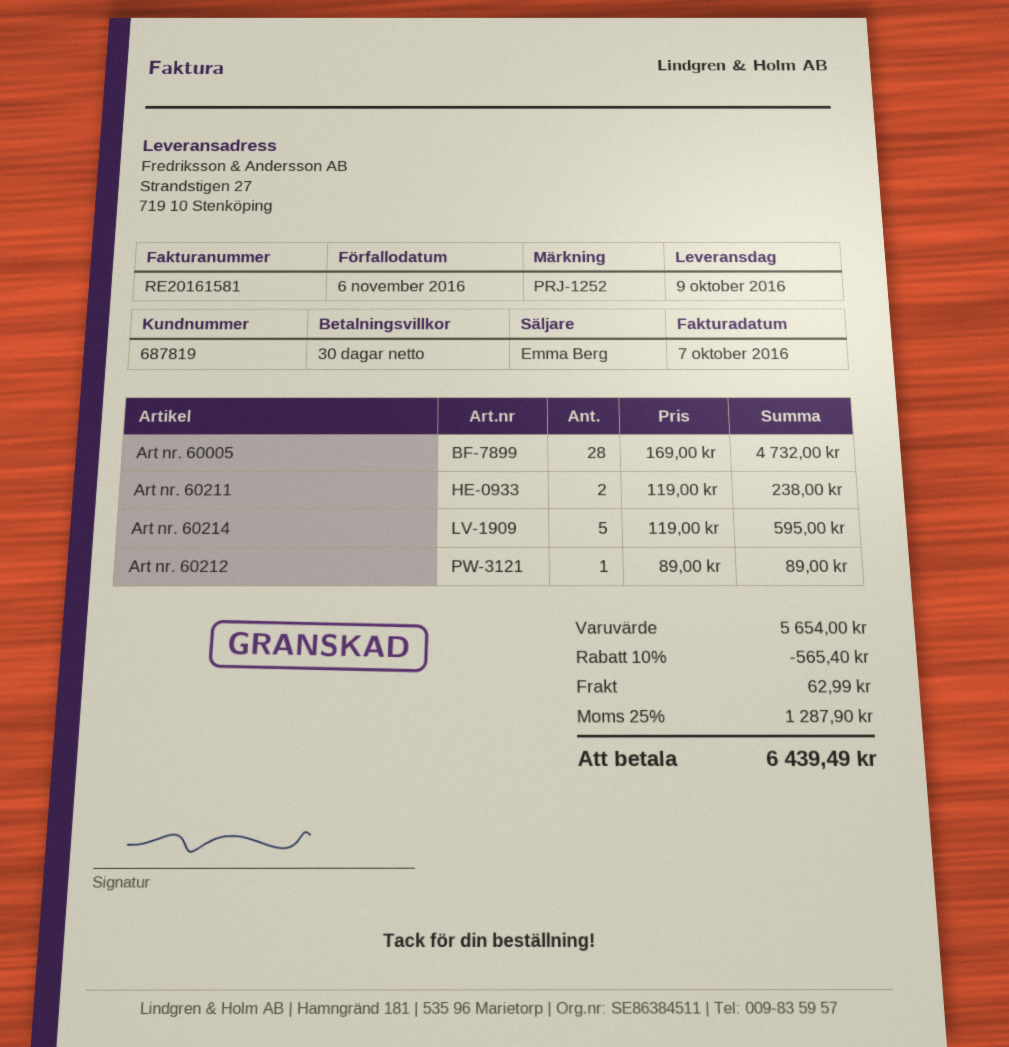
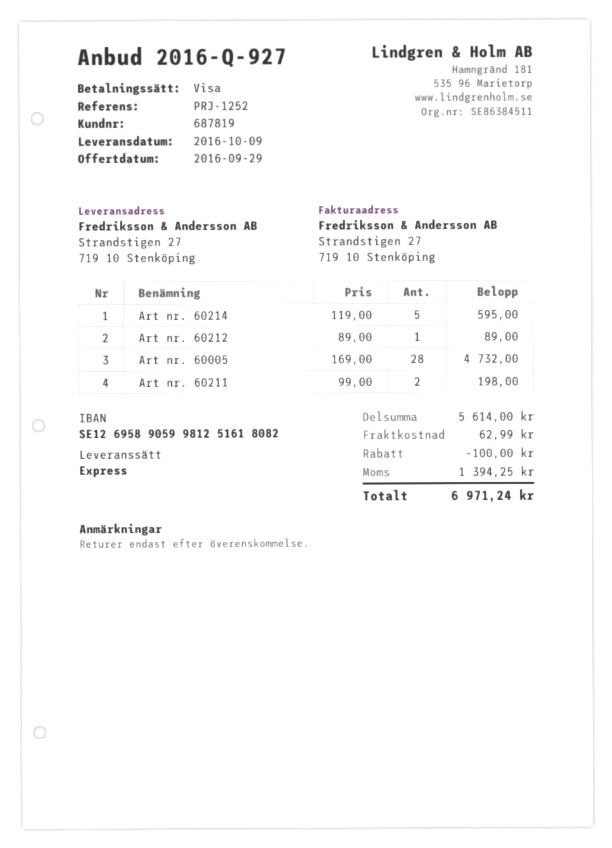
Art nr. 60211: 2 x 119.00 = 238.00 -> 2 x 99.00 = 198.00
subtotal: 5654.00 -> 5614.00
discount: 565.40 -> 100.00
tax: 1287.90 -> 1394.25
total: 6439.49 -> 6971.24

